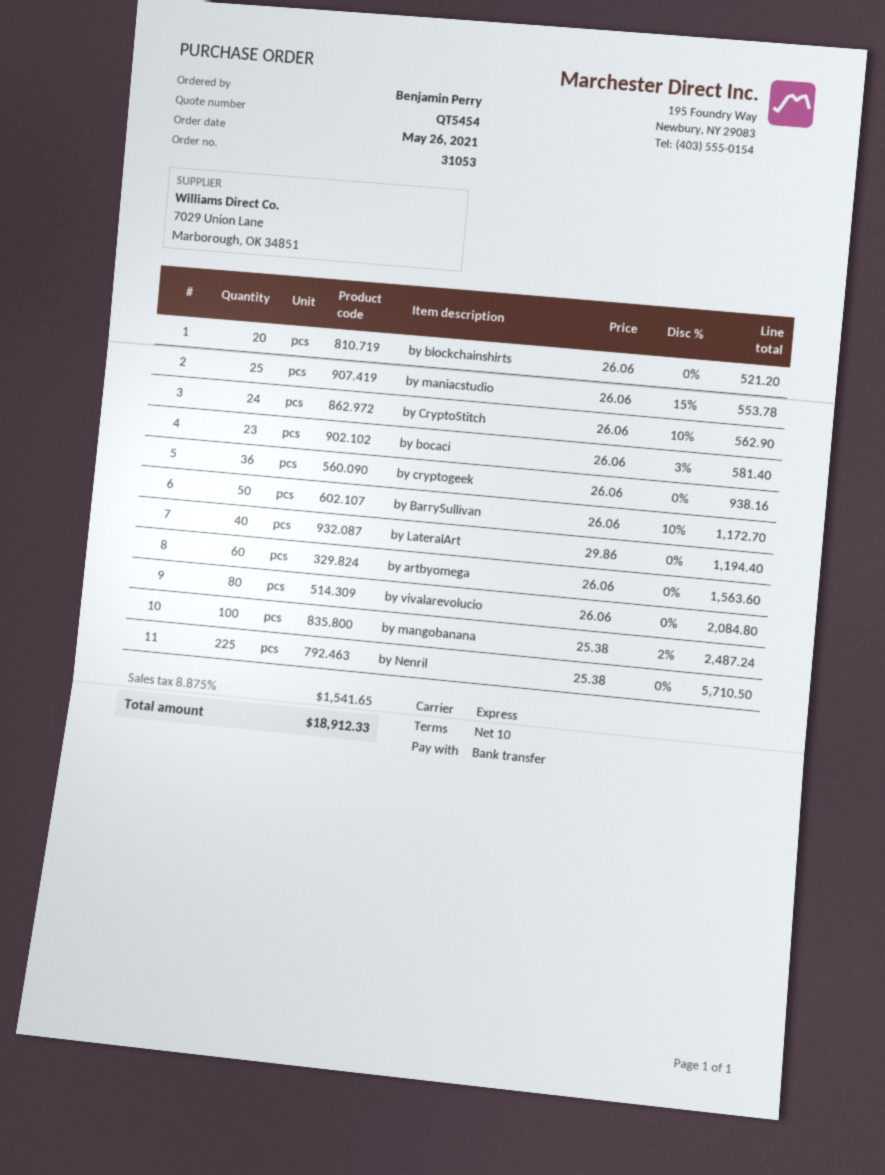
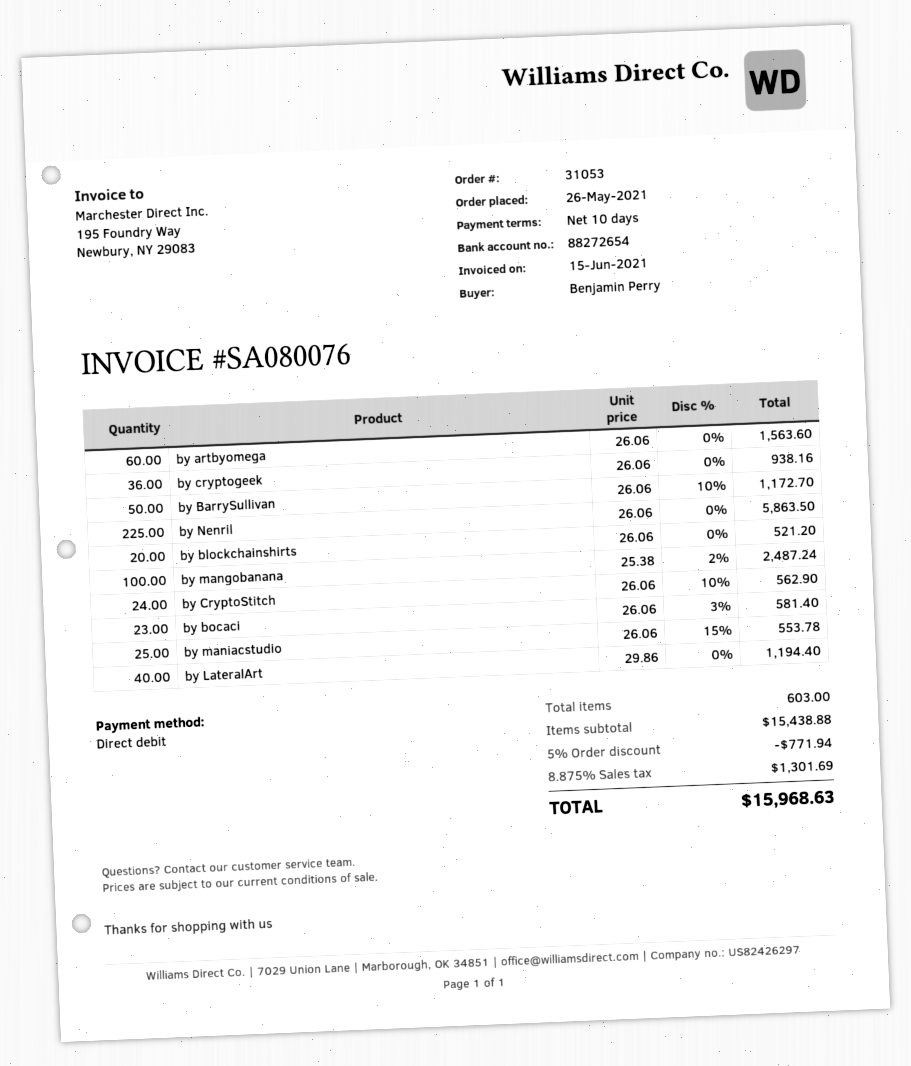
payment method: bank transfer -> direct debit
by vivalarevolucio: 80 x 26.06 = 2084.80 -> none
by Nenril: 225 x 25.38 = 5710.50 -> 225 x 26.06 = 5863.50
discount: none -> 5% = 771.94
tax: 8.875% = 1541.65 -> 8.875% = 1301.69
total: 18912.33 -> 15968.63

